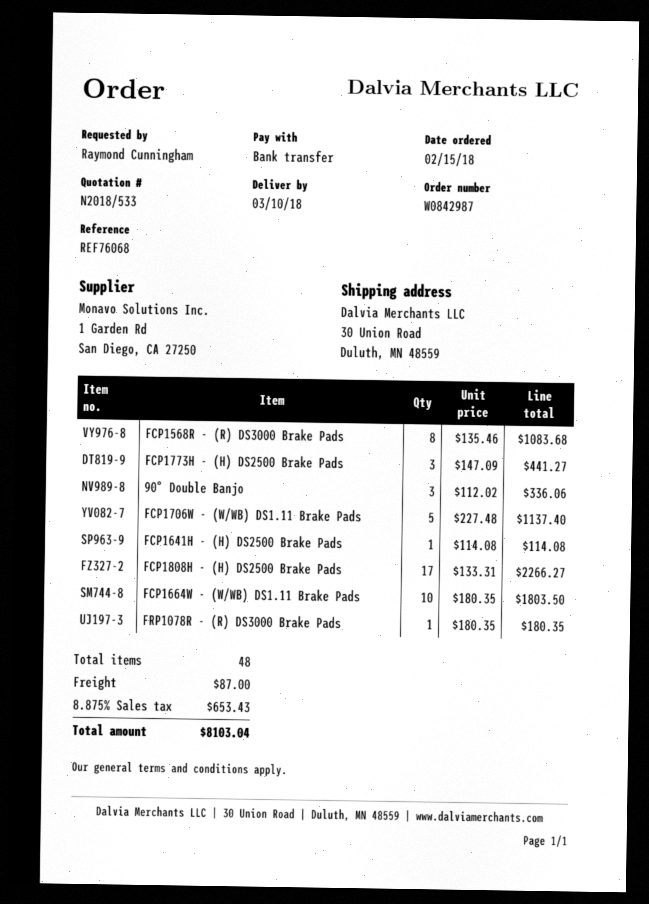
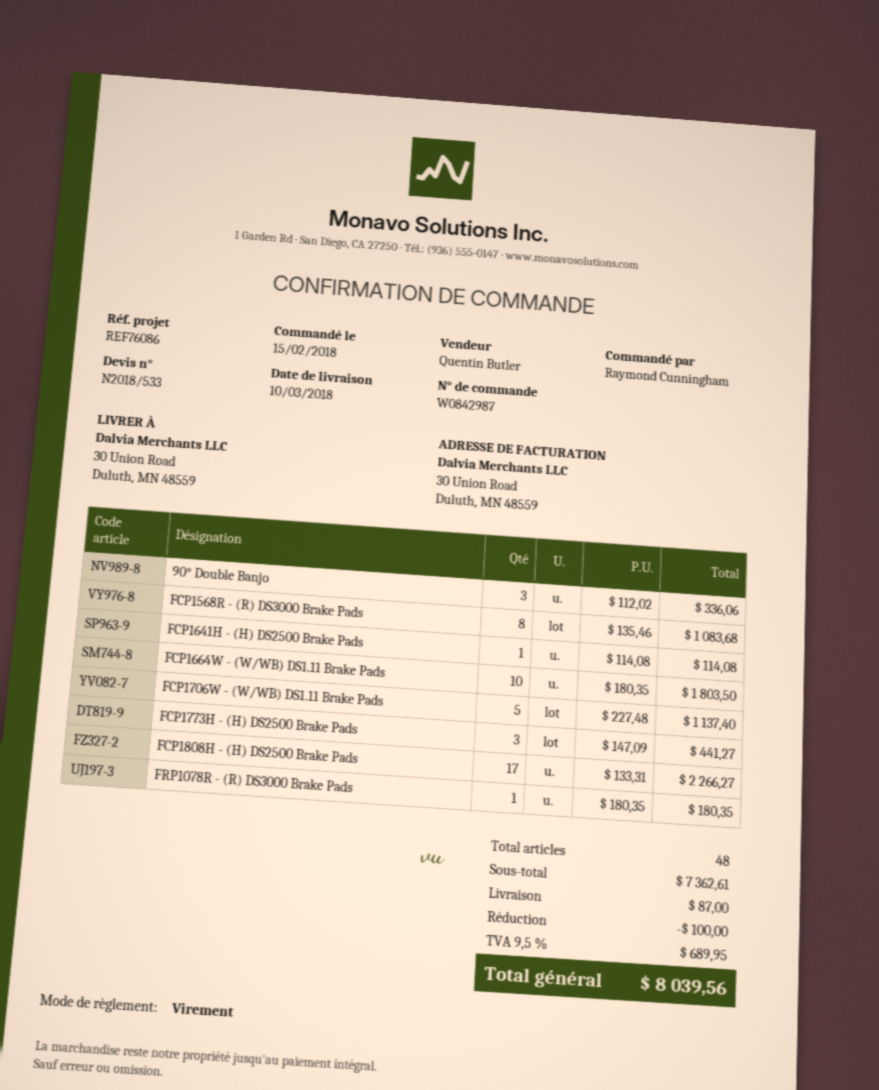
reference: REF76068 -> REF76086
discount: none -> 100.00
tax: 8.875% = 653.43 -> 9.5% = 689.95
total: 8103.04 -> 8039.56

